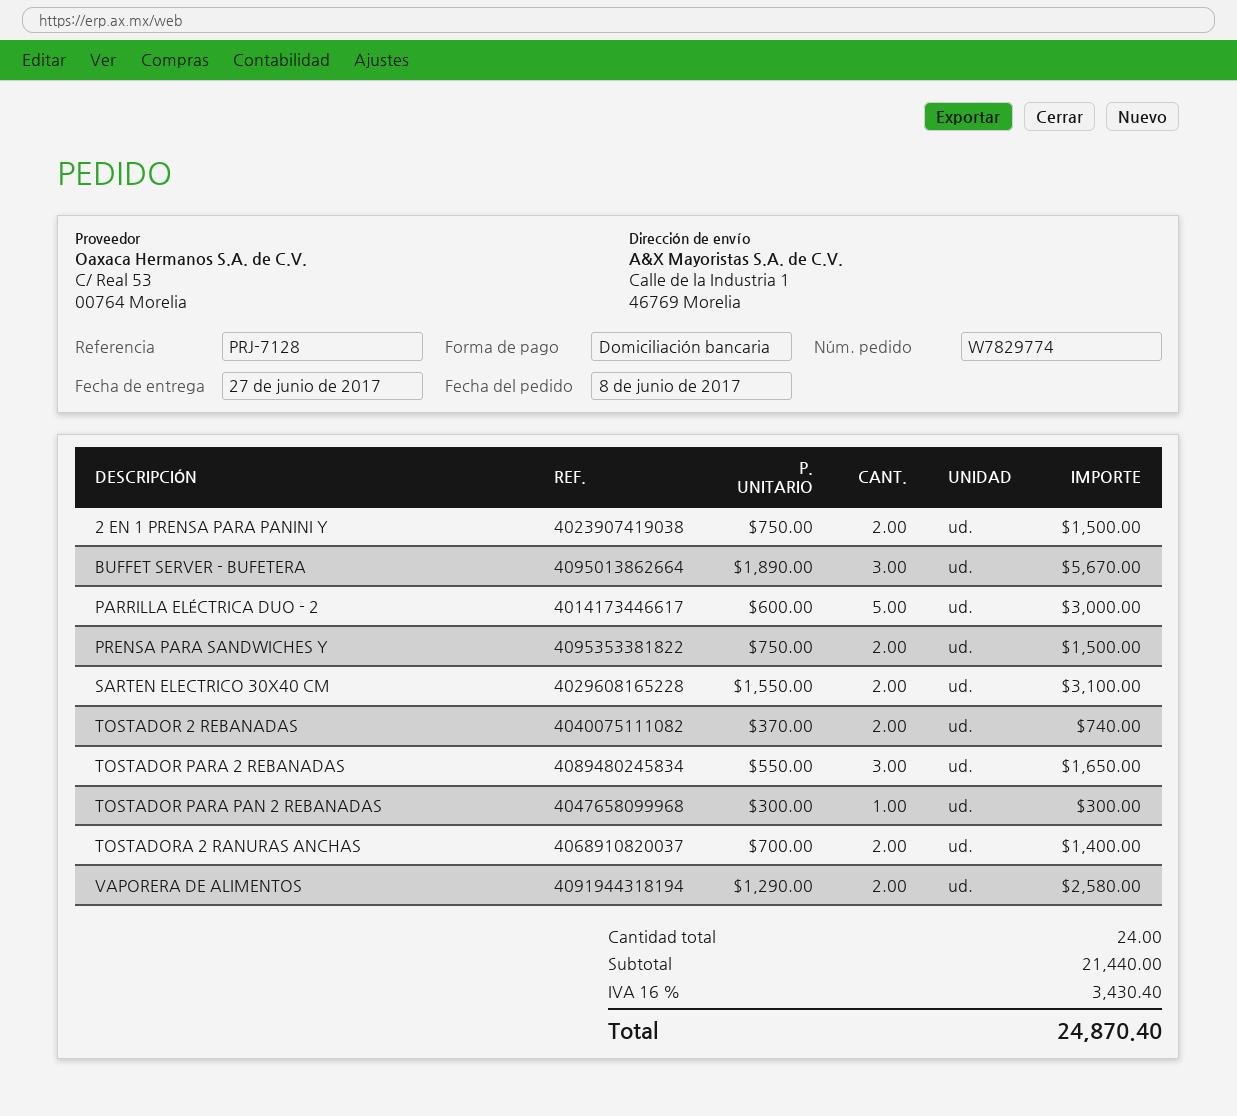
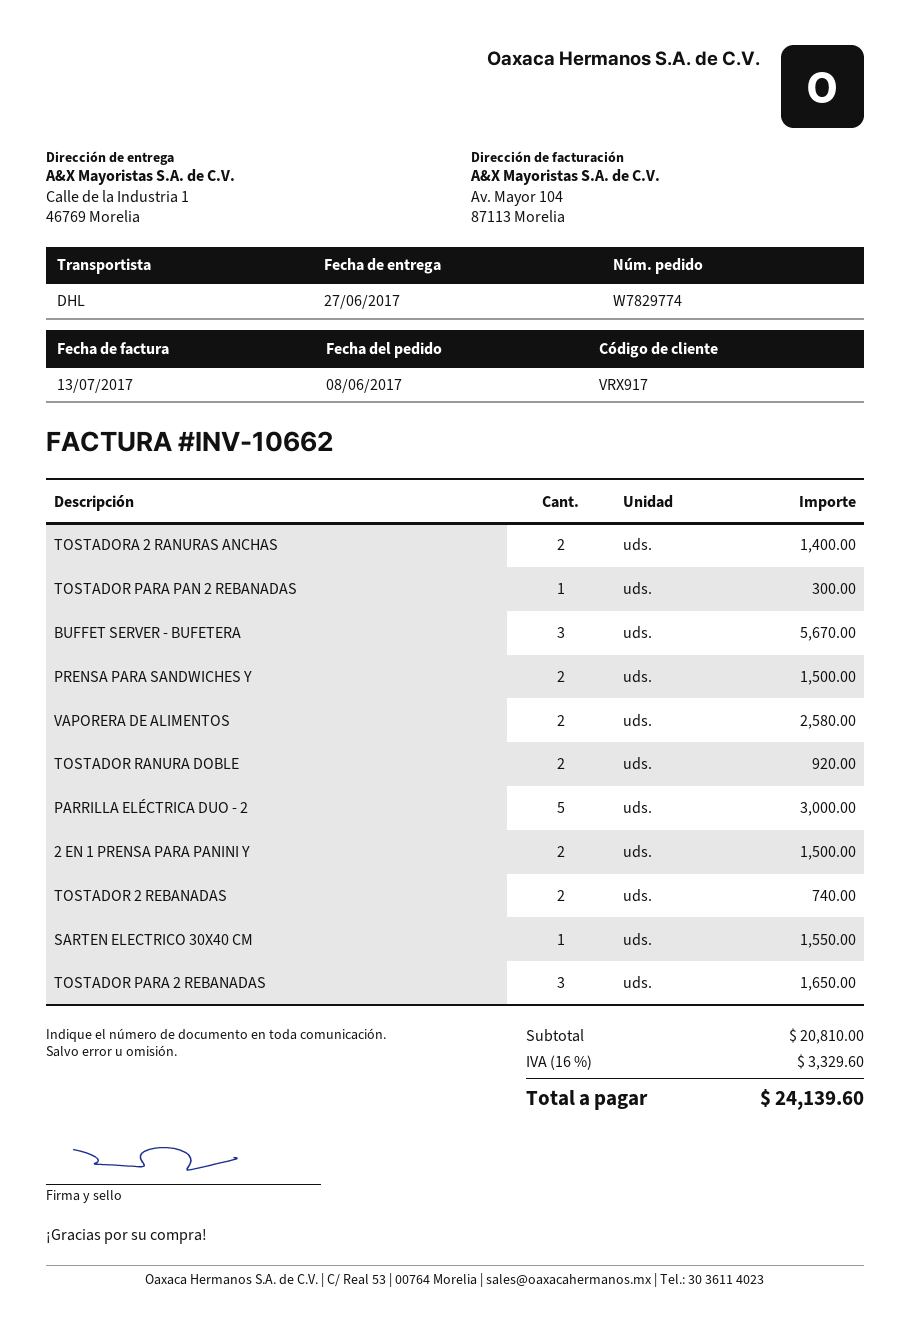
SARTEN ELECTRICO 30X40 CM: 2 for 3100.00 -> 1 for 1550.00
TOSTADOR RANURA DOBLE: none -> 2 for 920.00
subtotal: 21440.00 -> 20810.00
tax: 16% = 3430.40 -> 16% = 3329.60
total: 24870.40 -> 24139.60

